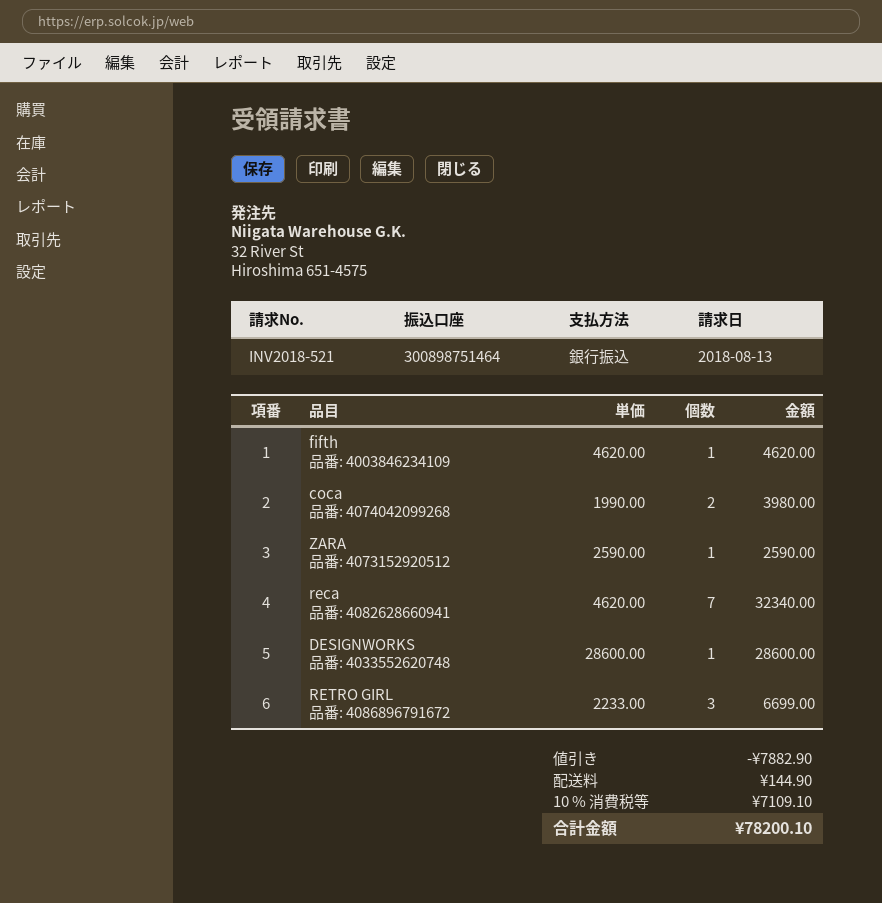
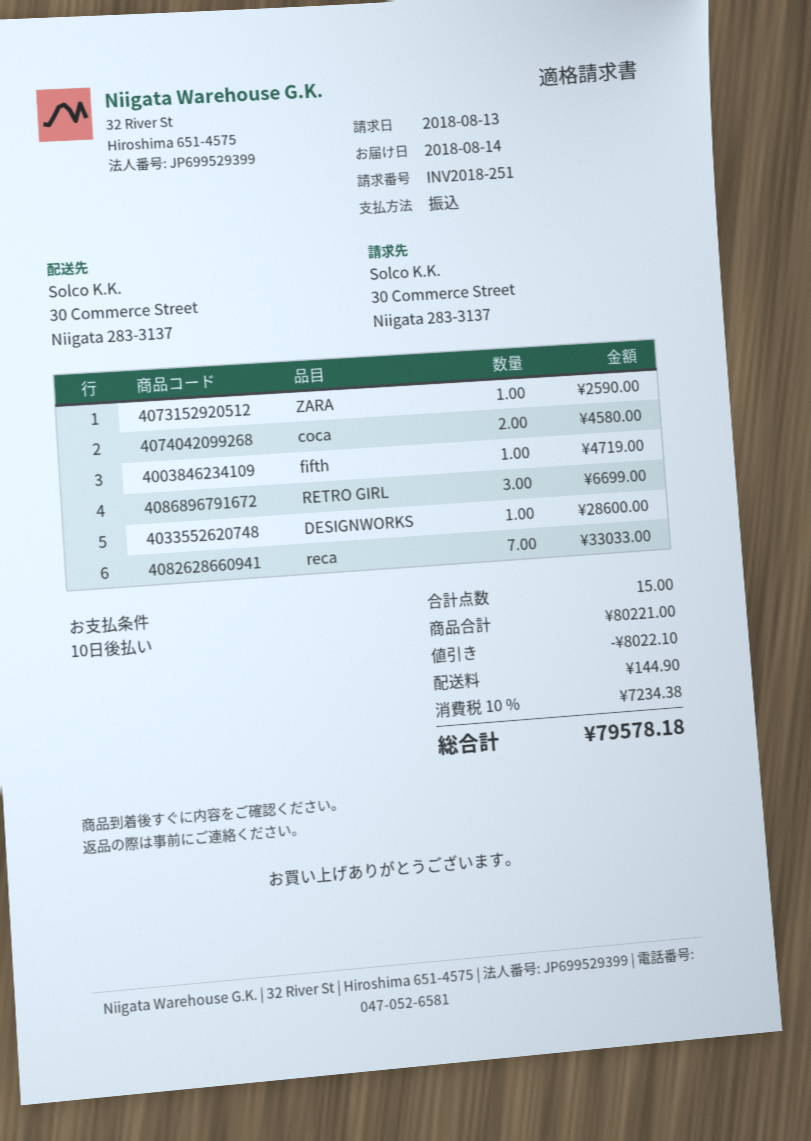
invoice number: INV2018-521 -> INV2018-251
fifth: 1 for 4620.00 -> 1 for 4719.00
coca: 2 for 3980.00 -> 2 for 4580.00
reca: 7 for 32340.00 -> 7 for 33033.00
discount: 7882.90 -> 8022.10
tax: 10% = 7109.10 -> 10% = 7234.38
total: 78200.10 -> 79578.18

